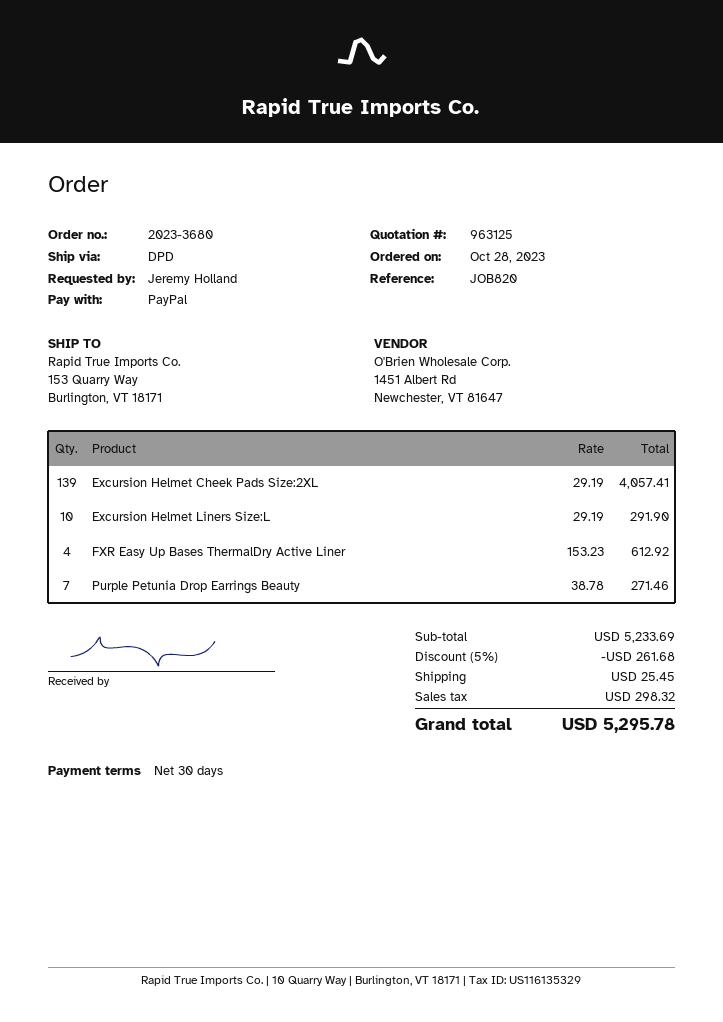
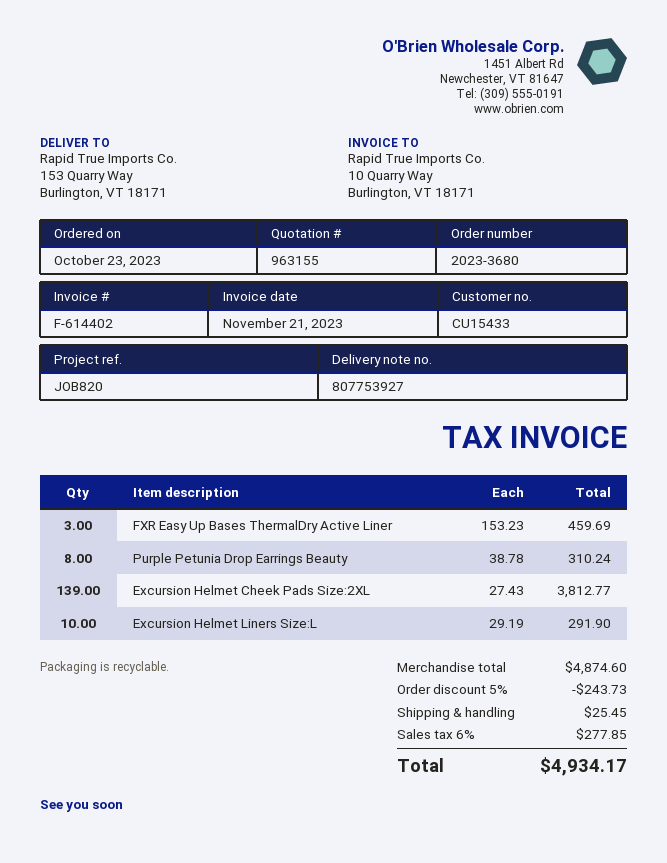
quote number: 963125 -> 963155
order date: 2023-10-28 -> 2023-10-23
Excursion Helmet Cheek Pads Size:2XL: 139 x 29.19 = 4057.41 -> 139 x 27.43 = 3812.77
FXR Easy Up Bases ThermalDry Active Liner: 4 x 153.23 = 612.92 -> 3 x 153.23 = 459.69
Purple Petunia Drop Earrings Beauty: 7 x 38.78 = 271.46 -> 8 x 38.78 = 310.24
subtotal: 5233.69 -> 4874.60
discount: 5% = 261.68 -> 5% = 243.73
tax: 298.32 -> 277.85
total: 5295.78 -> 4934.17

